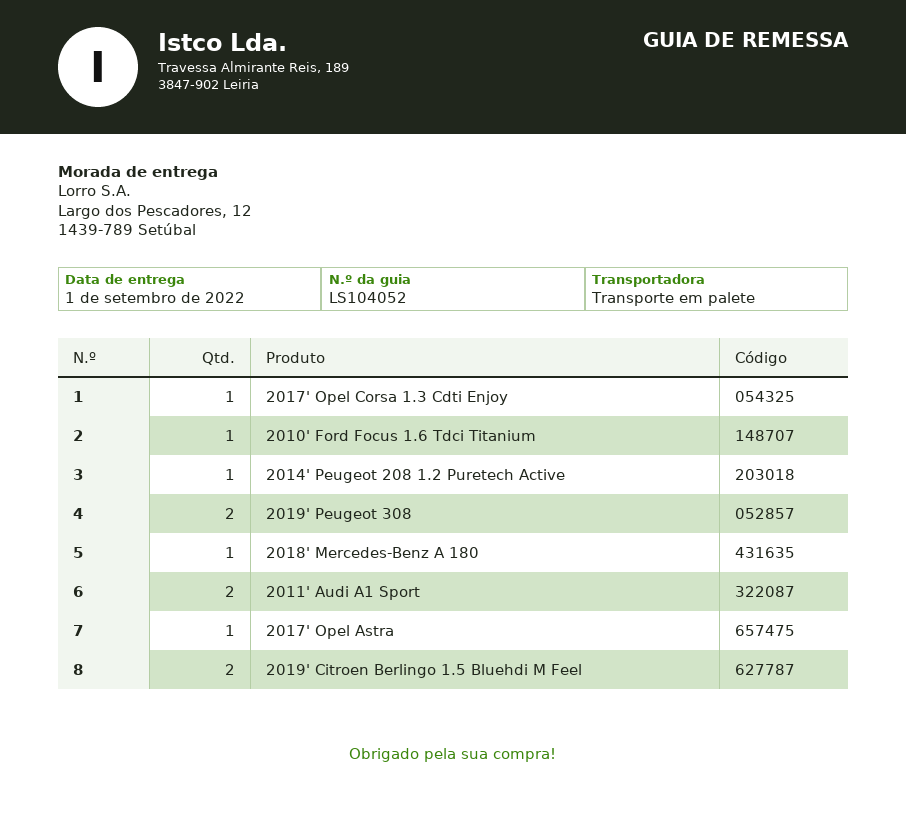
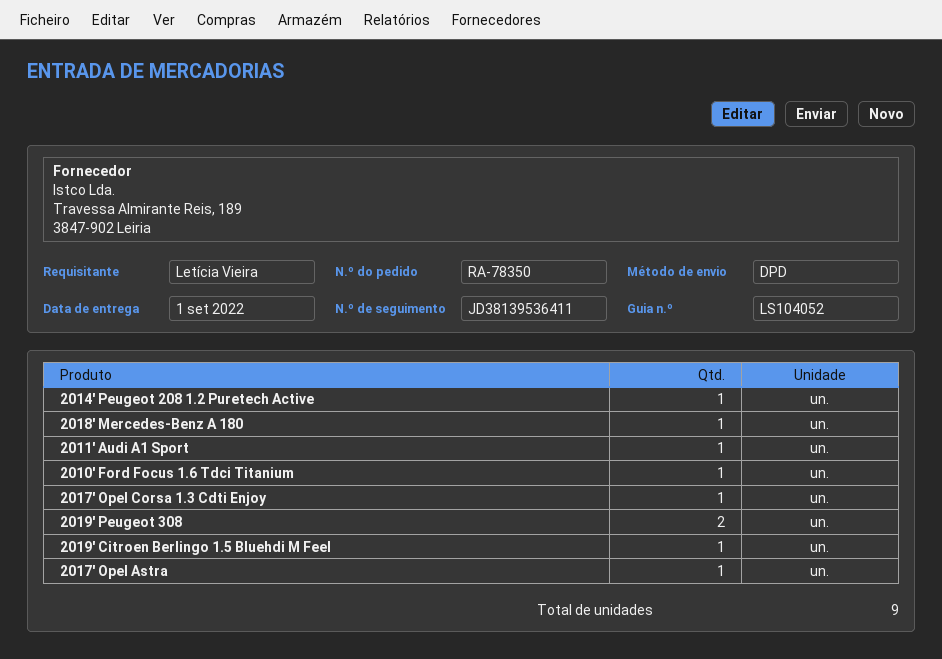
shipping method: pallet freight -> DPD
2011' Audi A1 Sport: 2 -> 1
2019' Citroen Berlingo 1.5 Bluehdi M Feel: 2 -> 1

